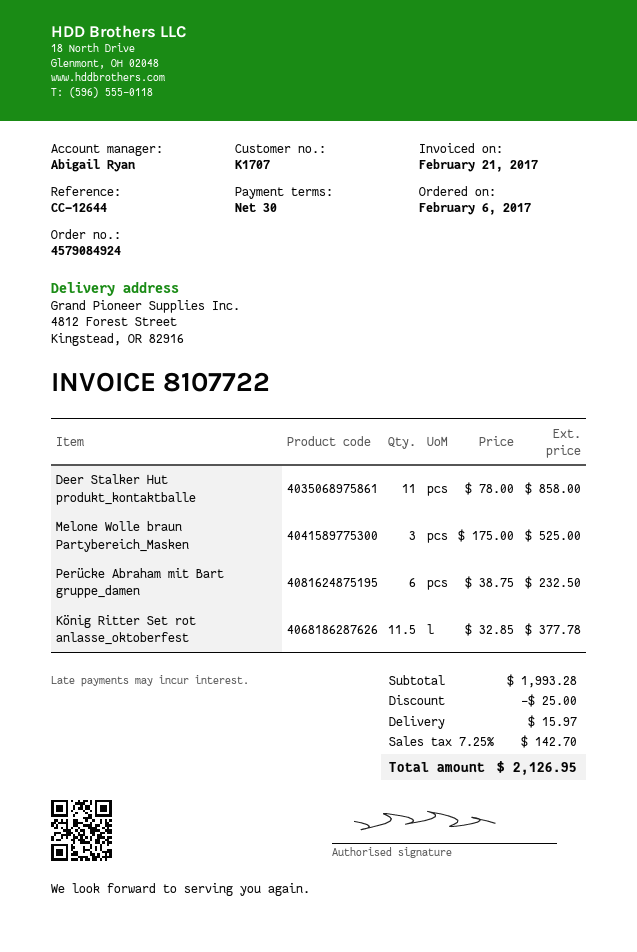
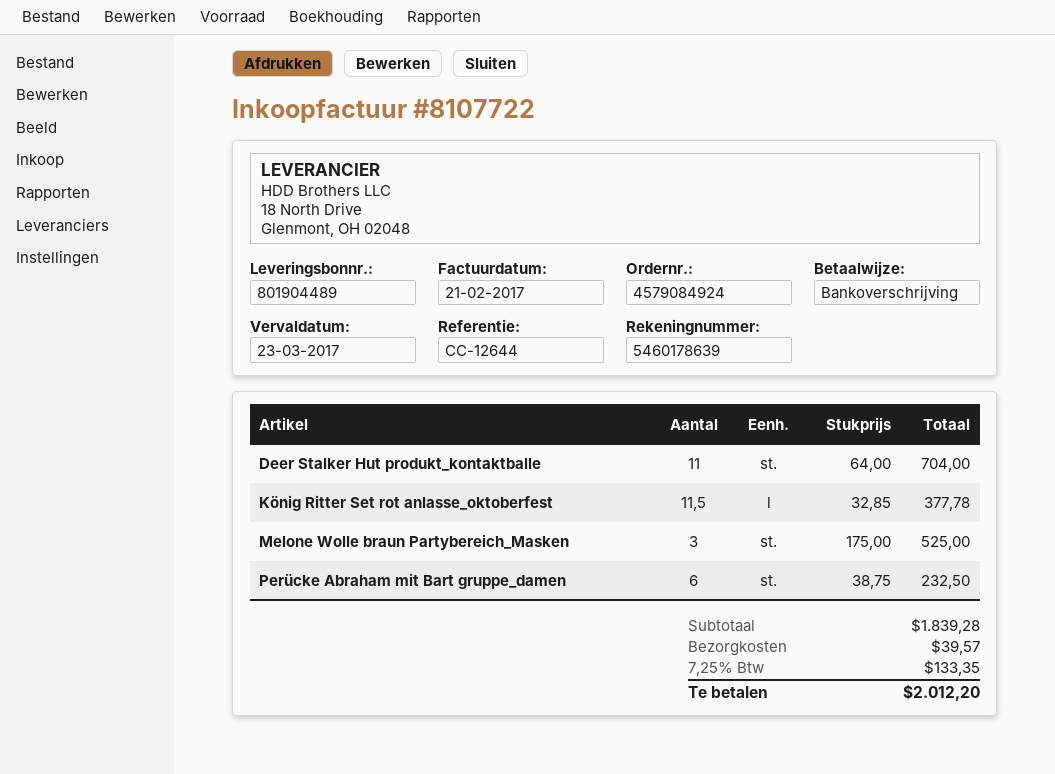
Deer Stalker Hut produkt_kontaktballe: 11 x 78.00 = 858.00 -> 11 x 64.00 = 704.00
subtotal: 1993.28 -> 1839.28
discount: 25.00 -> none
shipping: 15.97 -> 39.57
tax: 7.25% = 142.70 -> 7.25% = 133.35
total: 2126.95 -> 2012.20

